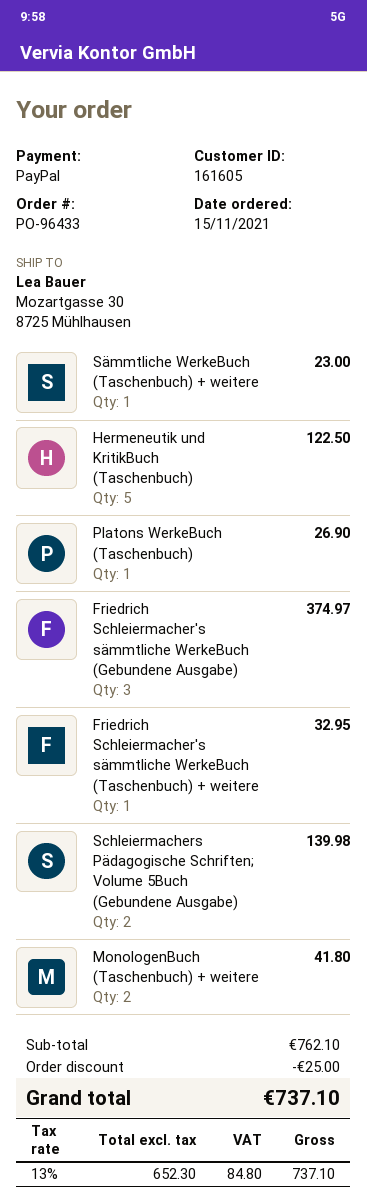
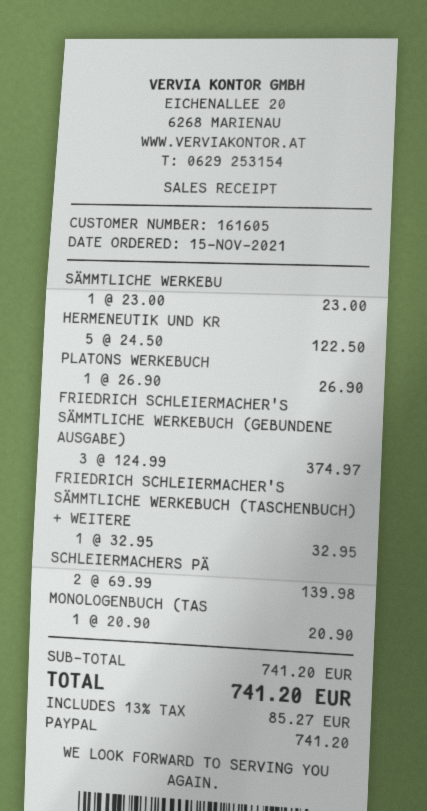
MonologenBuch (Taschenbuch) + weitere: 2 for 41.80 -> 1 for 20.90
subtotal: 762.10 -> 741.20
discount: 25.00 -> none
tax: 13% = 84.80 -> 13% = 85.27
total: 737.10 -> 741.20

